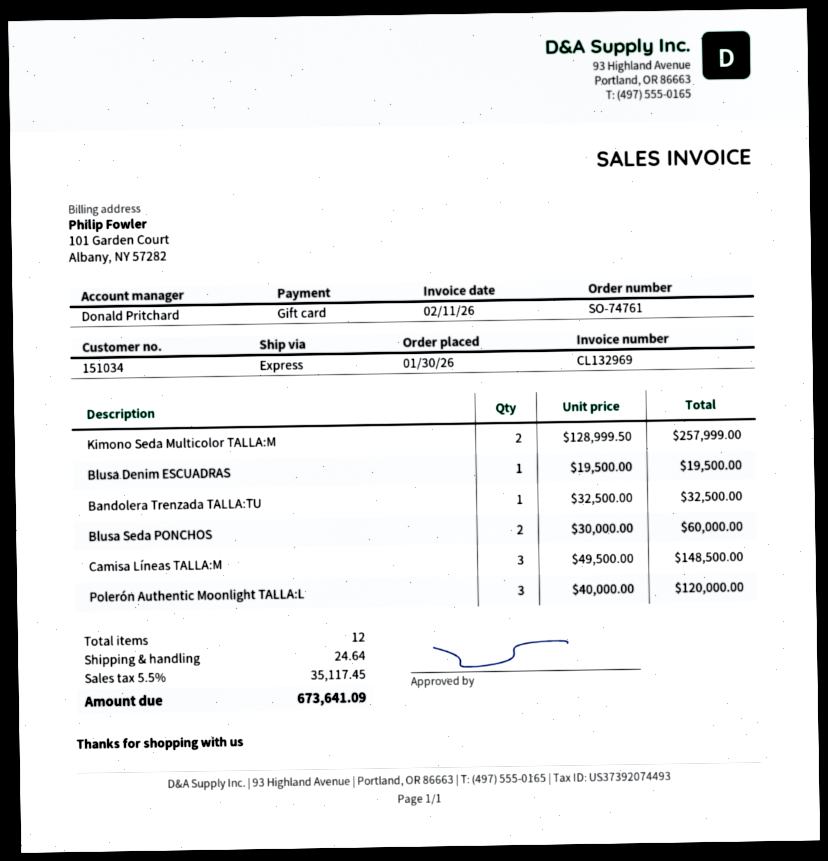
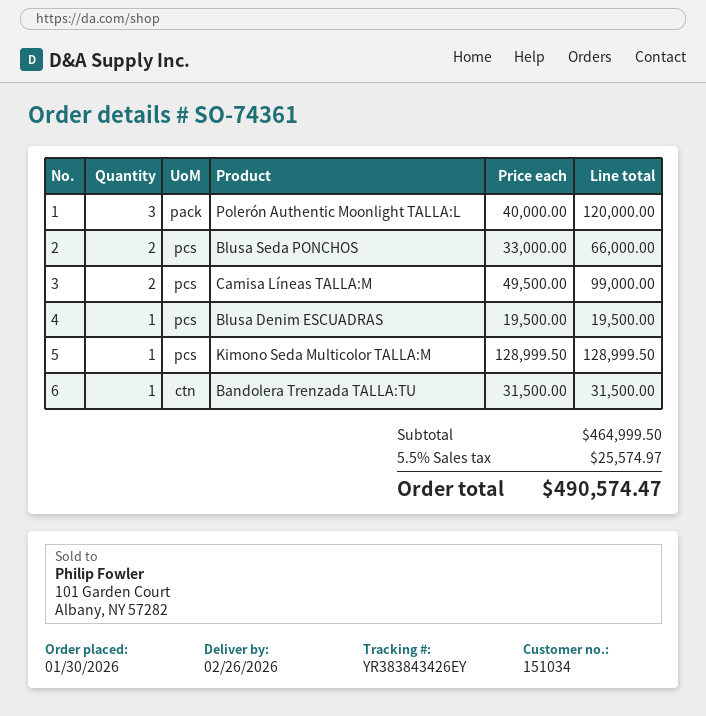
order number: SO-74761 -> SO-74361
Kimono Seda Multicolor TALLA:M: 2 x 128999.50 = 257999.00 -> 1 x 128999.50 = 128999.50
Bandolera Trenzada TALLA:TU: 1 x 32500.00 = 32500.00 -> 1 x 31500.00 = 31500.00
Blusa Seda PONCHOS: 2 x 30000.00 = 60000.00 -> 2 x 33000.00 = 66000.00
Camisa Líneas TALLA:M: 3 x 49500.00 = 148500.00 -> 2 x 49500.00 = 99000.00
shipping: 24.64 -> none
tax: 5.5% = 35117.45 -> 5.5% = 25574.97
total: 673641.09 -> 490574.47

